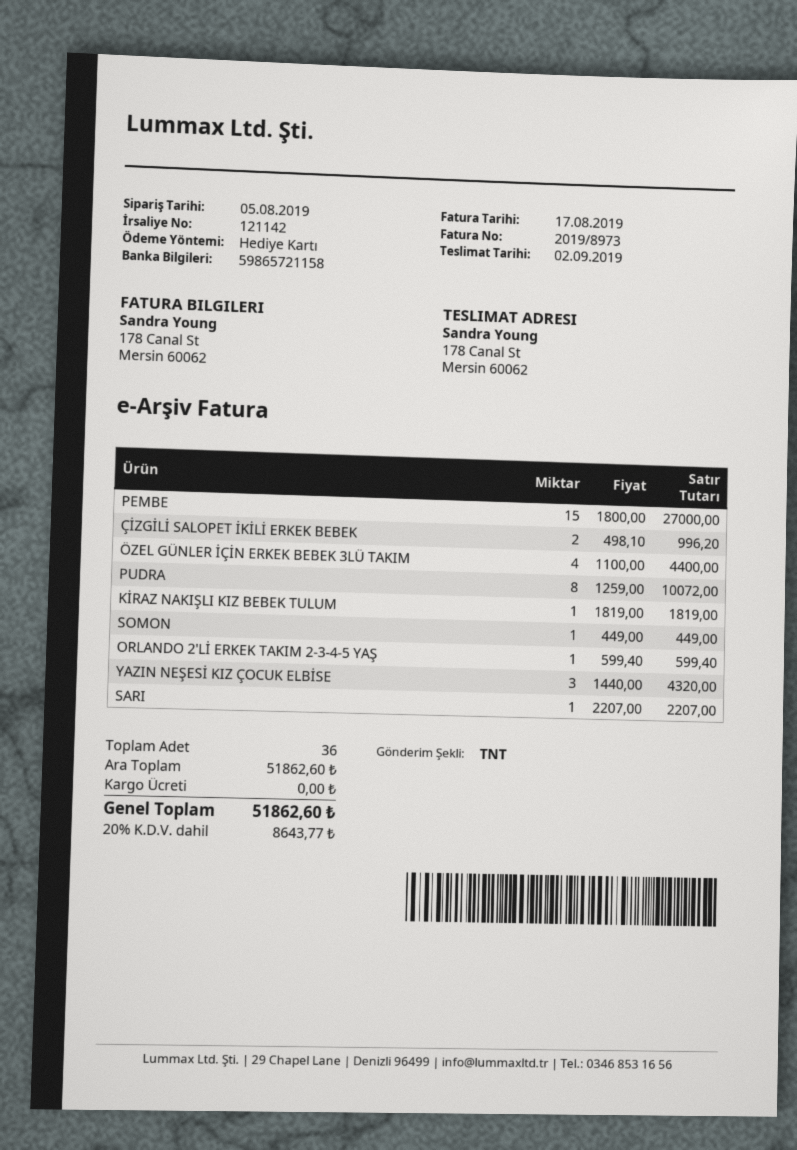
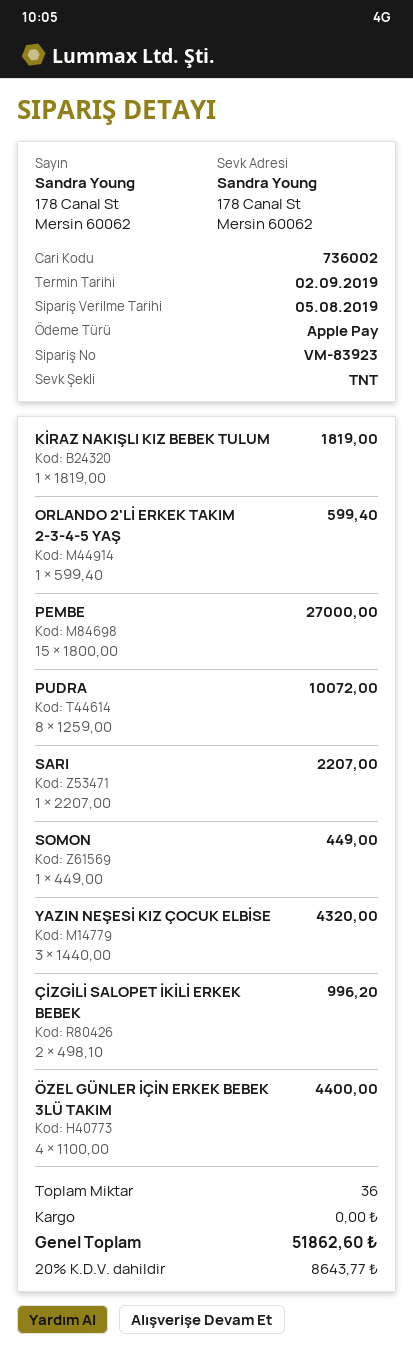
payment method: gift card -> Apple Pay

